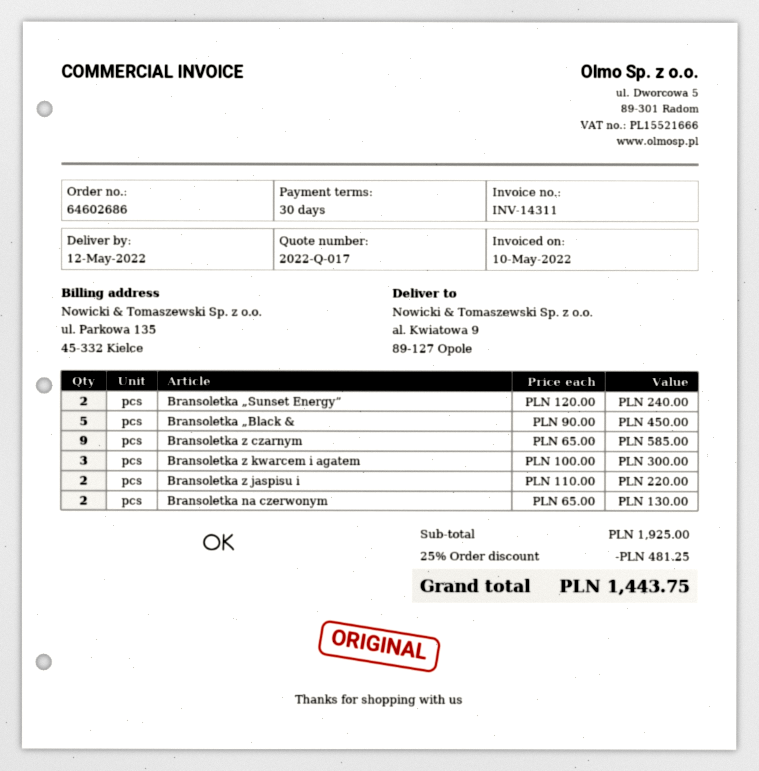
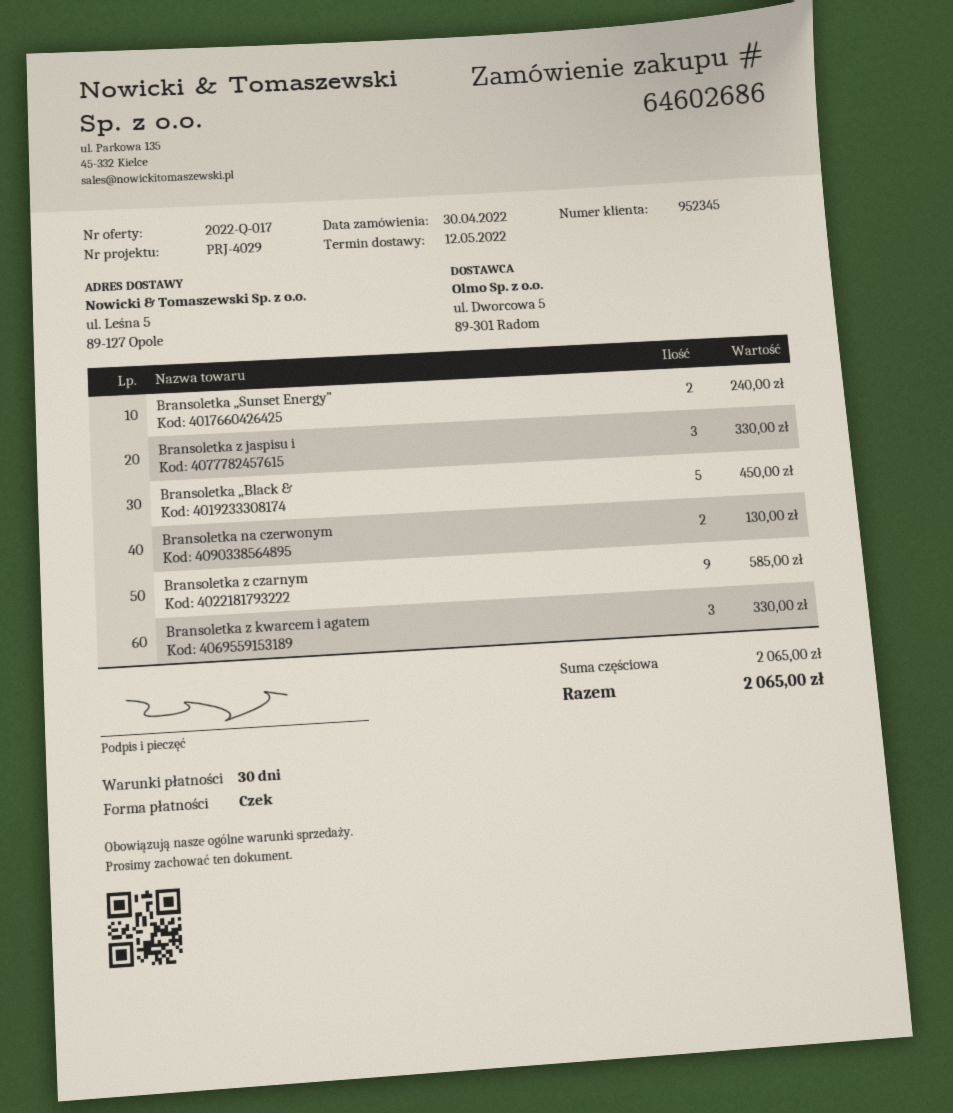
ship to: al. Kwiatowa 9, 89-127 Opole -> ul. Leśna 5, 89-127 Opole
Bransoletka z kwarcem i agatem: 3 for 300.00 -> 3 for 330.00
Bransoletka z jaspisu i: 2 for 220.00 -> 3 for 330.00
subtotal: 1925.00 -> 2065.00
discount: 25% = 481.25 -> none
total: 1443.75 -> 2065.00

